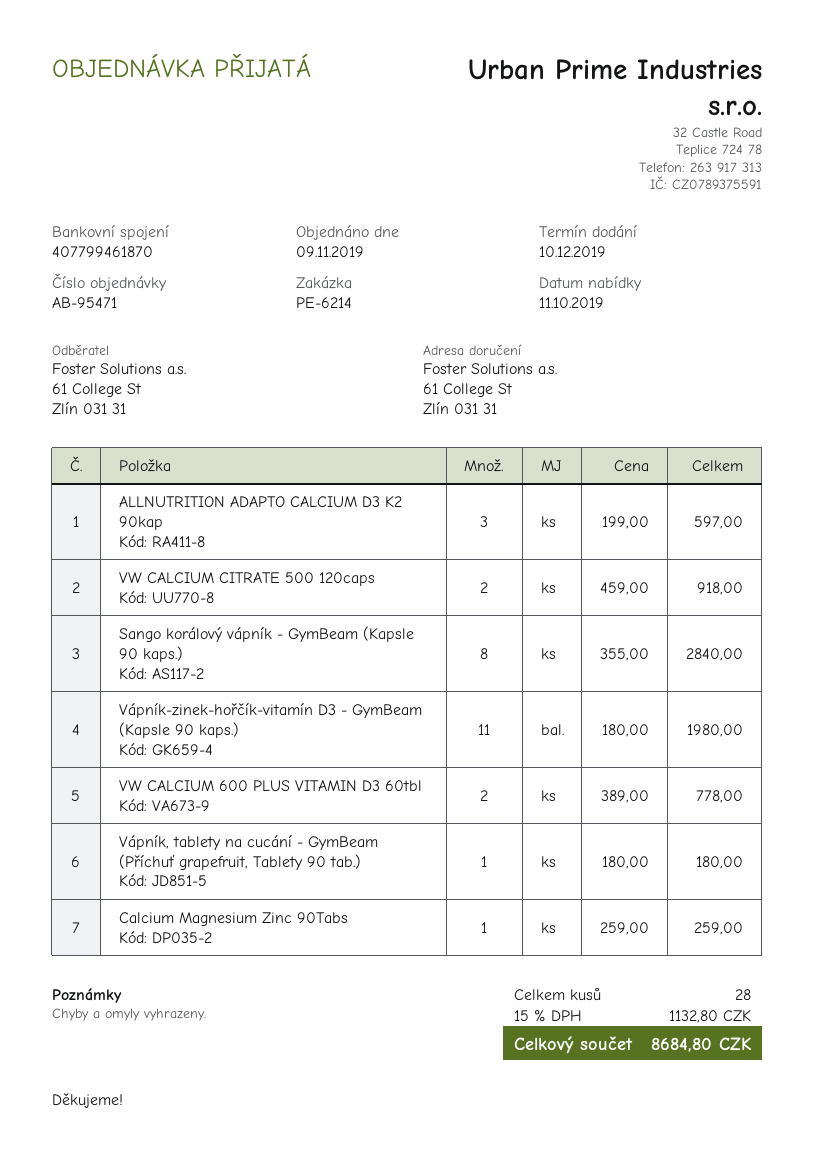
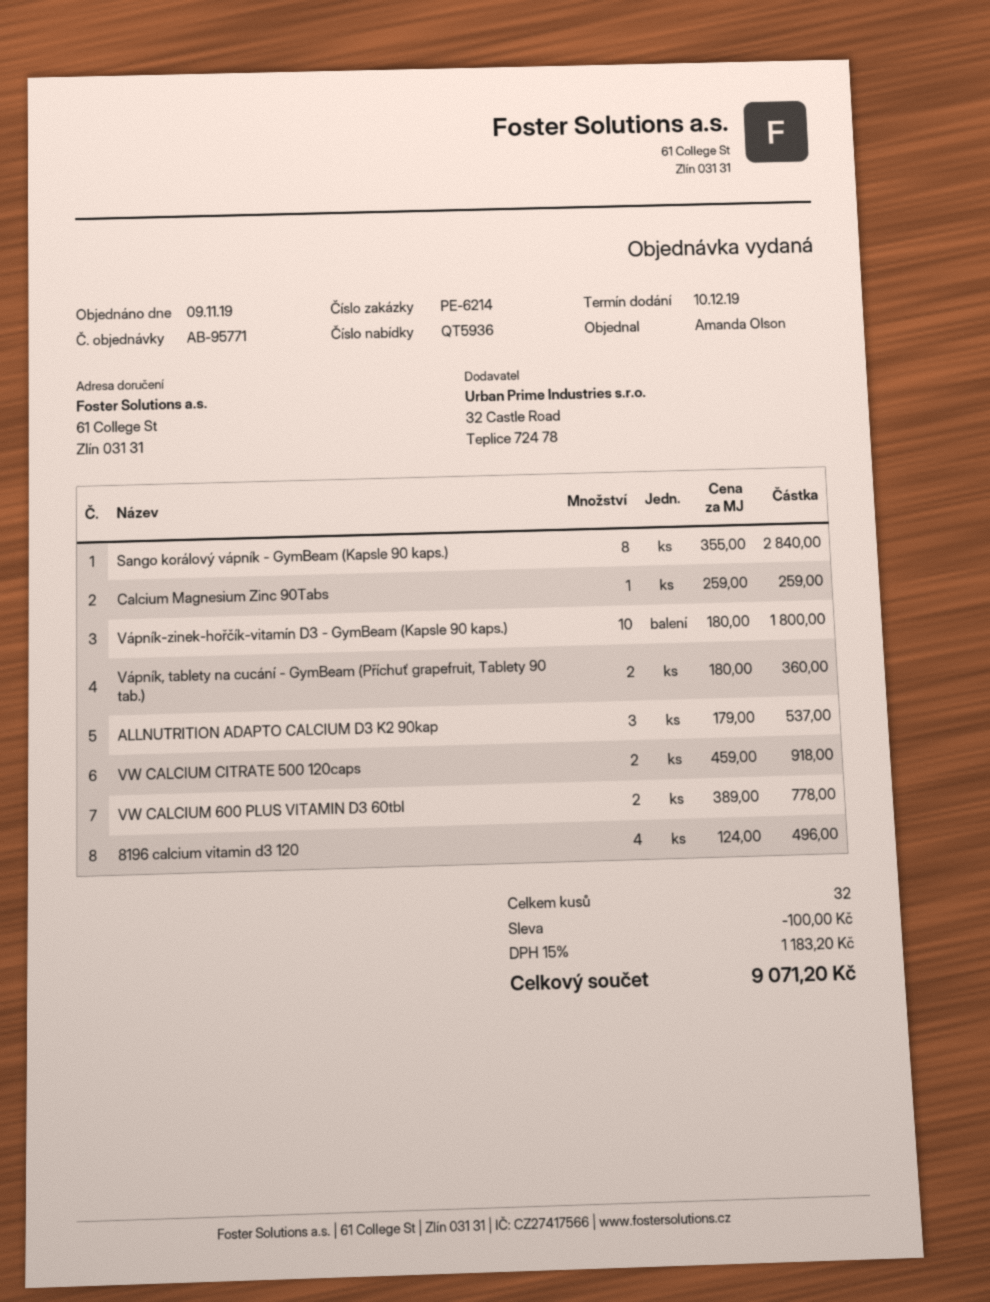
order number: AB-95471 -> AB-95771
ALLNUTRITION ADAPTO CALCIUM D3 K2 90kap: 3 x 199.00 = 597.00 -> 3 x 179.00 = 537.00
Vápník-zinek-hořčík-vitamín D3 - GymBeam (Kapsle 90 kaps.): 11 x 180.00 = 1980.00 -> 10 x 180.00 = 1800.00
Vápník, tablety na cucání - GymBeam (Příchuť grapefruit, Tablety 90 tab.): 1 x 180.00 = 180.00 -> 2 x 180.00 = 360.00
8196 calcium vitamin d3 120: none -> 4 x 124.00 = 496.00
total quantity: 28 -> 32
discount: none -> 100.00
tax: 15% = 1132.80 -> 15% = 1183.20
total: 8684.80 -> 9071.20

